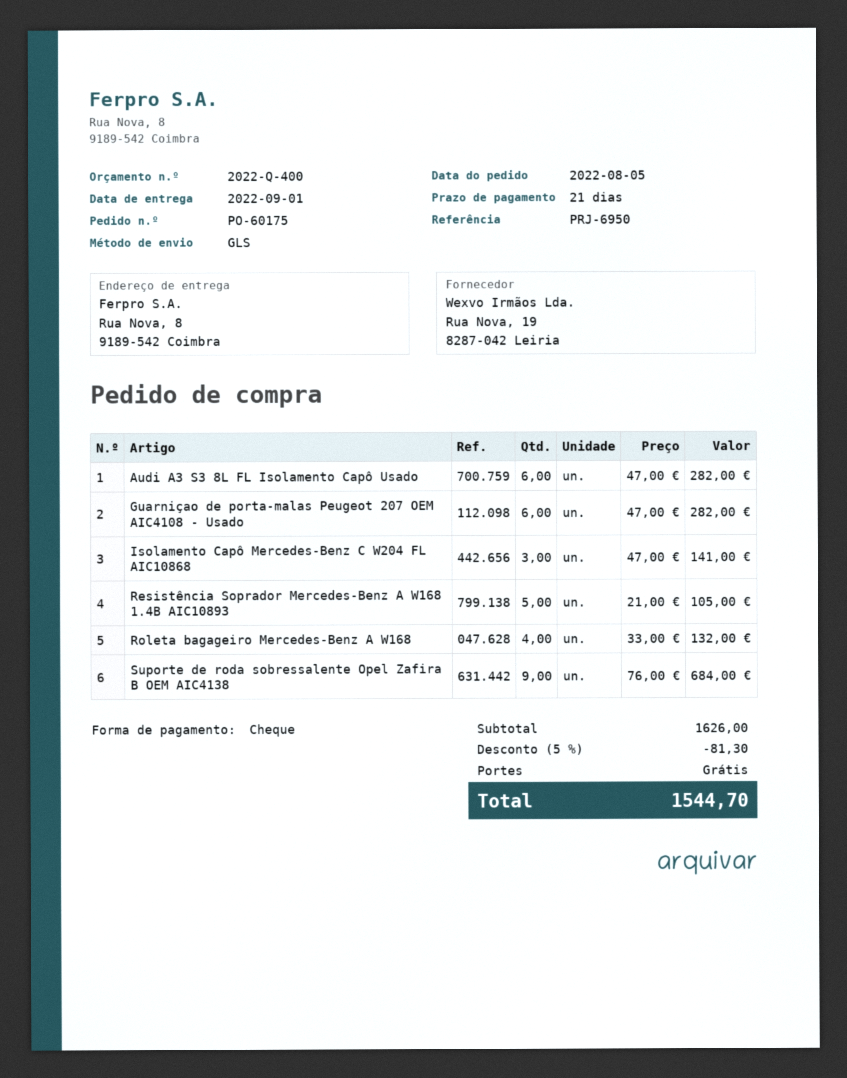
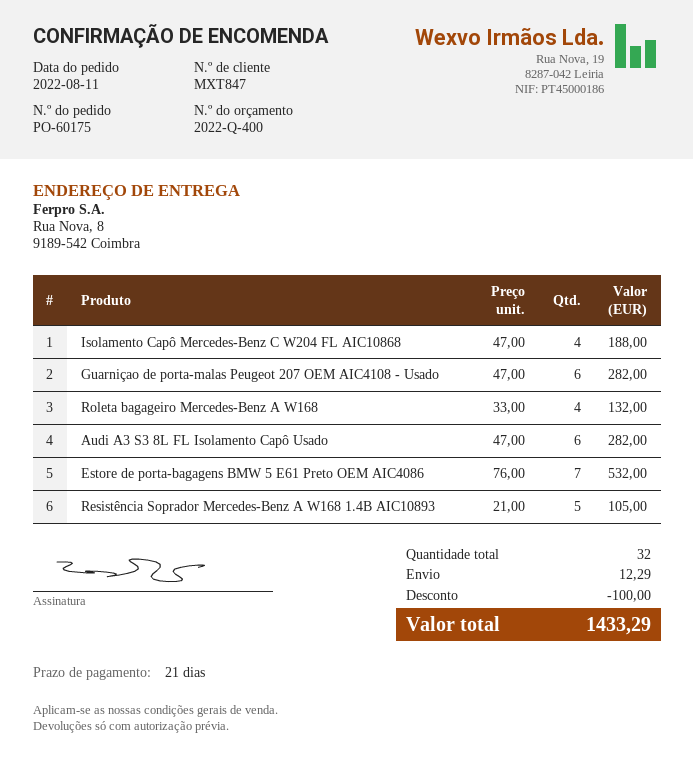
order date: 2022-08-05 -> 2022-08-11
Isolamento Capô Mercedes-Benz C W204 FL AIC10868: 3 x 47.00 = 141.00 -> 4 x 47.00 = 188.00
Suporte de roda sobressalente Opel Zafira B OEM AIC4138: 9 x 76.00 = 684.00 -> none
Estore de porta-bagagens BMW 5 E61 Preto OEM AIC4086: none -> 7 x 76.00 = 532.00
discount: 81.30 -> 100.00
shipping: 0.00 -> 12.29
total: 1544.70 -> 1433.29

